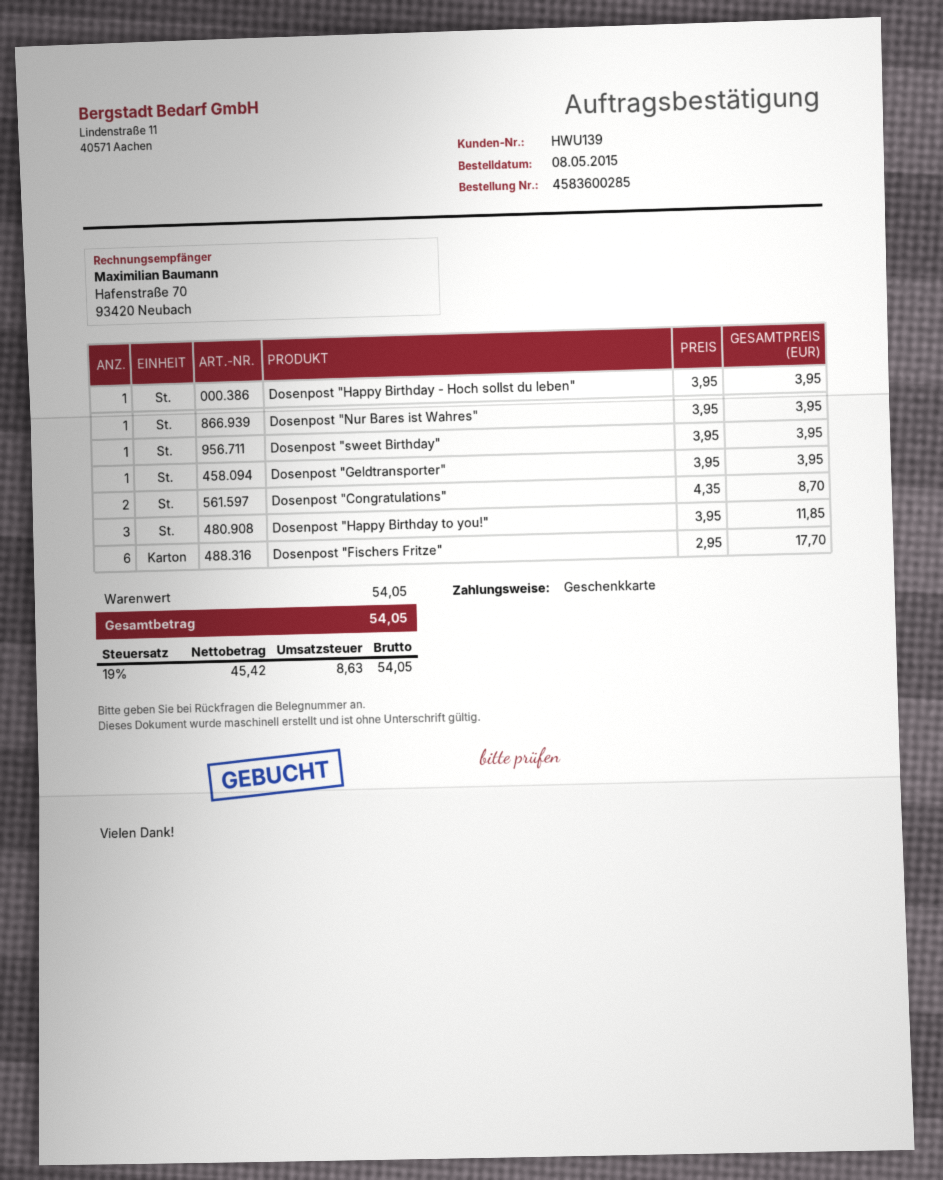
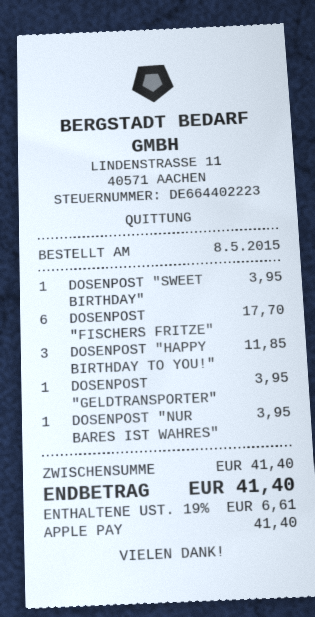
payment method: gift card -> Apple Pay
Dosenpost "Happy Birthday - Hoch sollst du leben": 1 for 3.95 -> none
Dosenpost "Congratulations": 2 for 8.70 -> none
subtotal: 54.05 -> 41.40
tax: 19% = 8.63 -> 19% = 6.61
total: 54.05 -> 41.40

